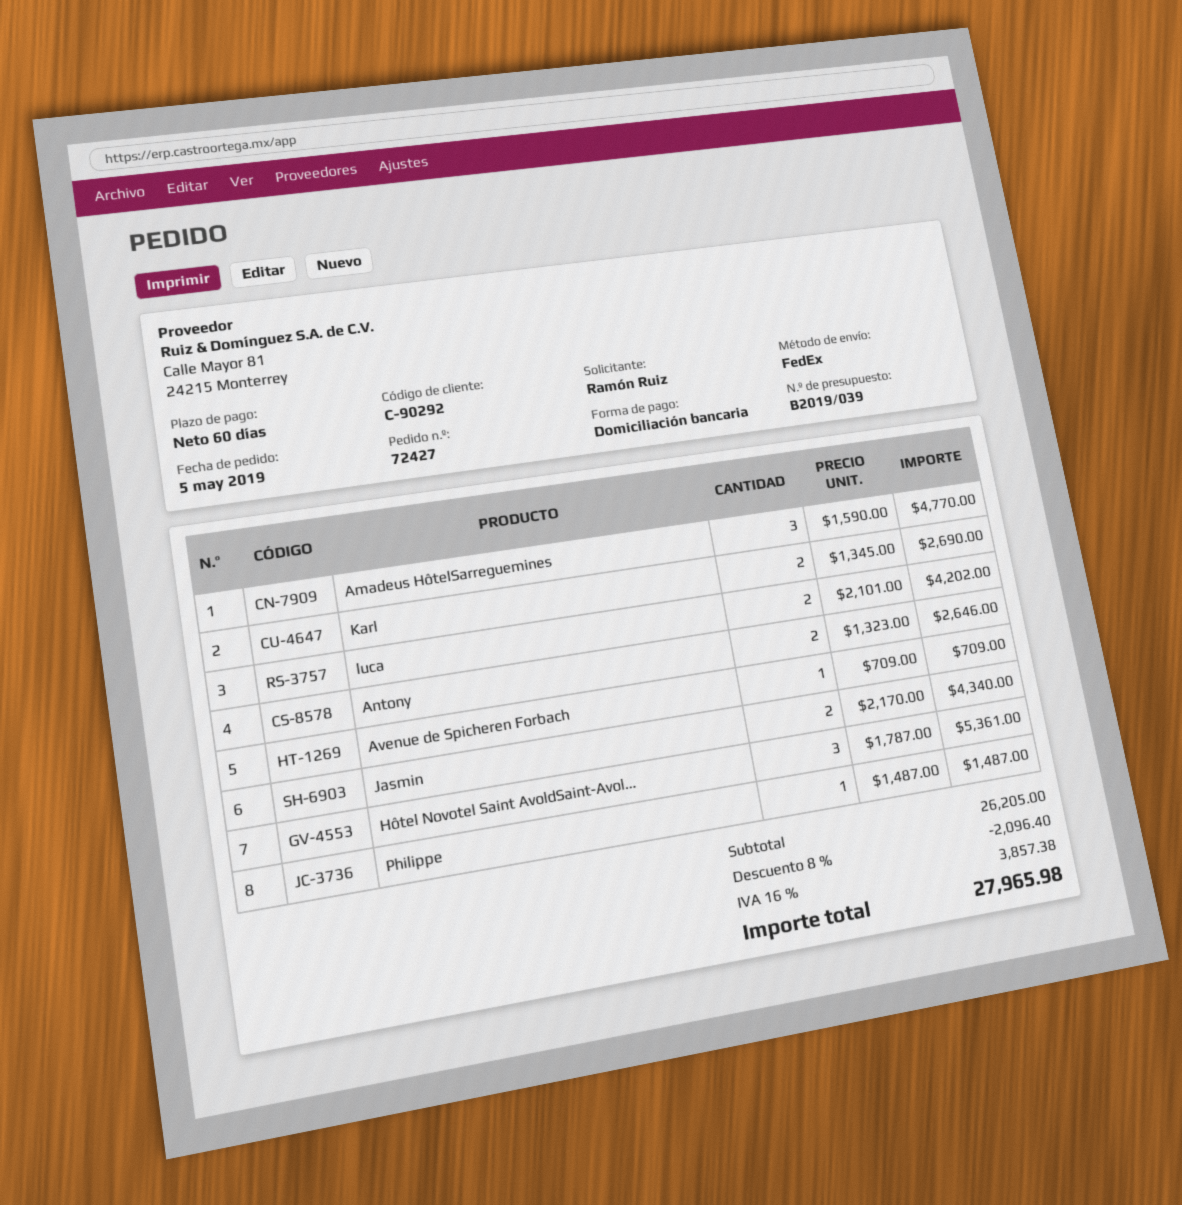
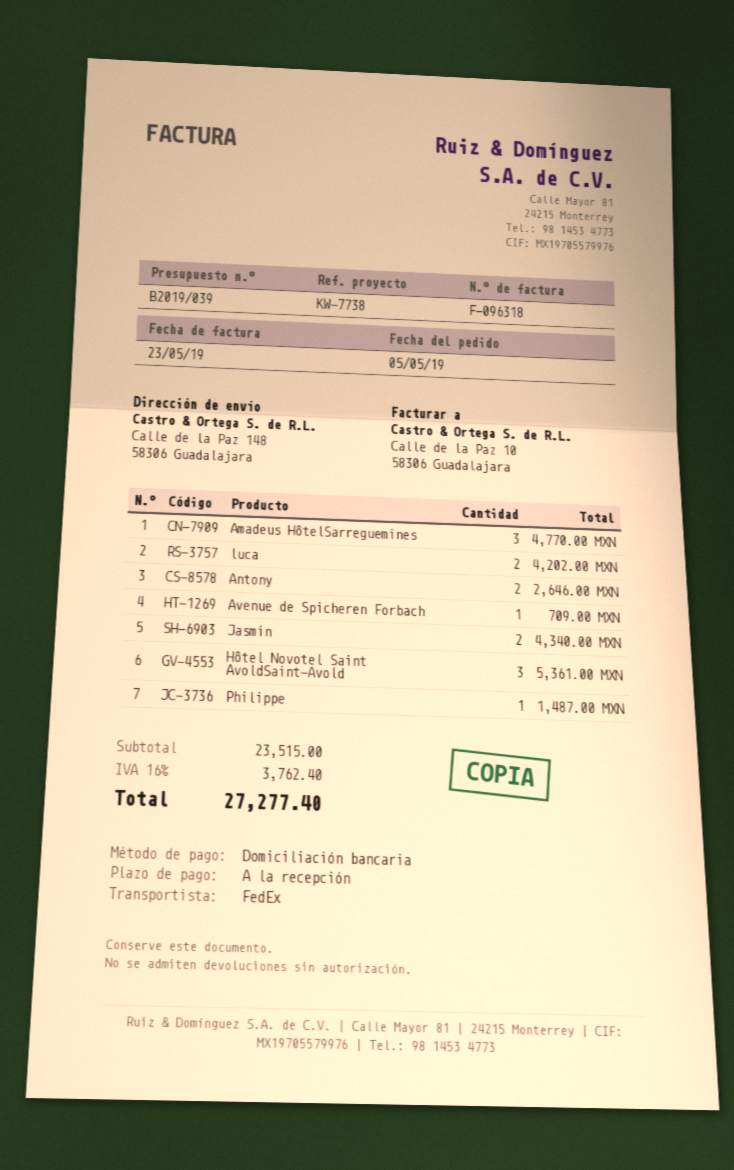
payment terms: 60 days -> on receipt
Karl: 2 for 2690.00 -> none
subtotal: 26205.00 -> 23515.00
discount: 8% = 2096.40 -> none
tax: 16% = 3857.38 -> 16% = 3762.40
total: 27965.98 -> 27277.40

